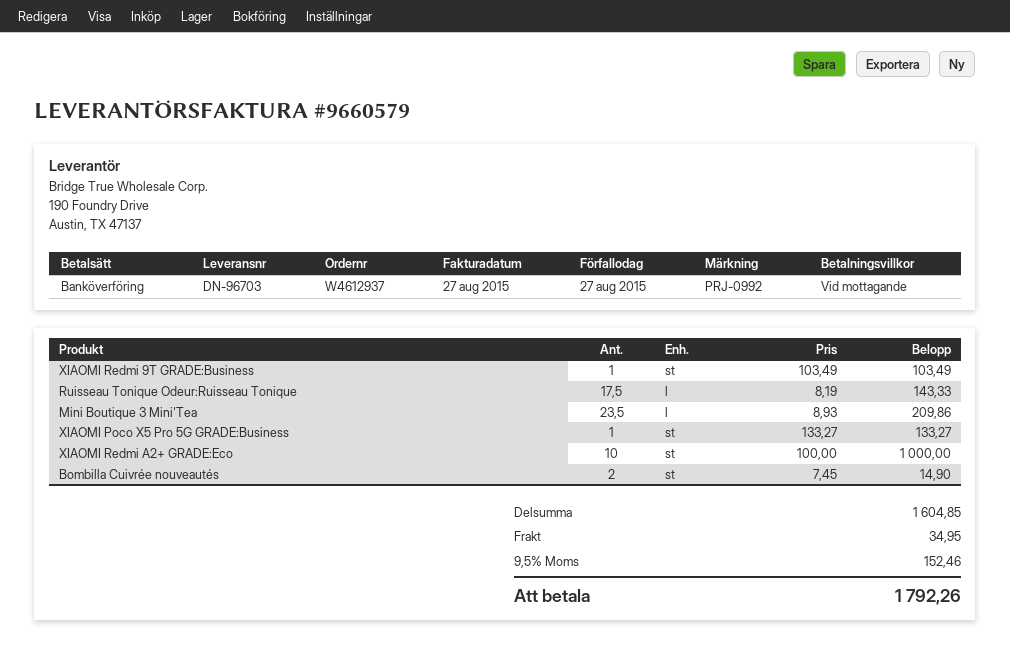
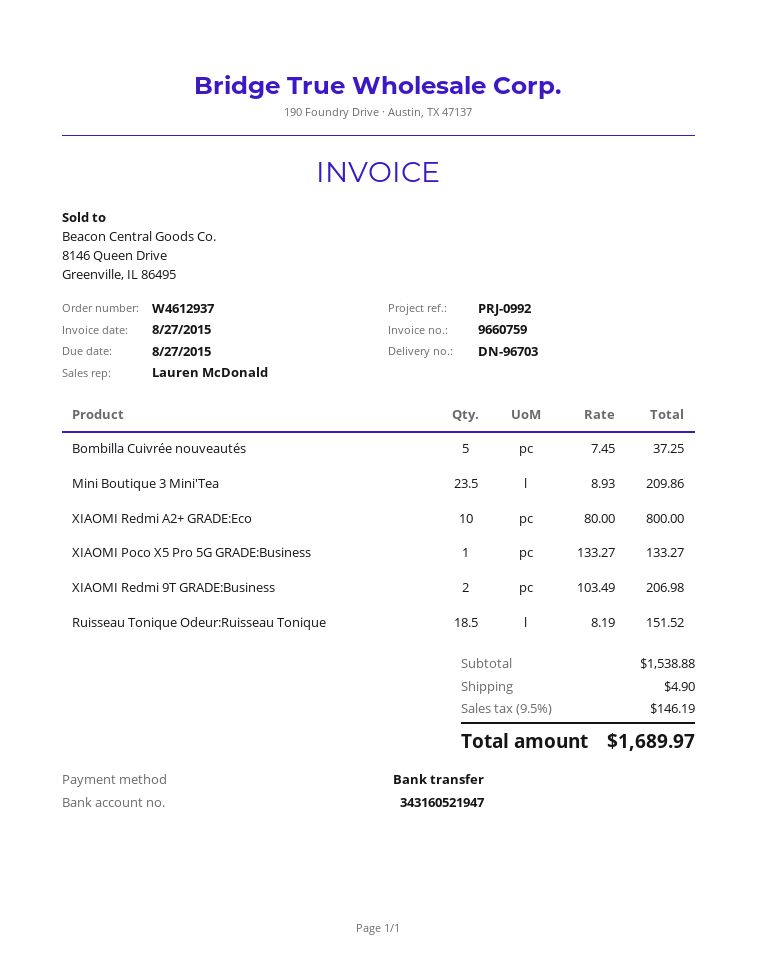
invoice number: 9660579 -> 9660759
XIAOMI Redmi 9T GRADE:Business: 1 x 103.49 = 103.49 -> 2 x 103.49 = 206.98
Ruisseau Tonique Odeur:Ruisseau Tonique: 17.5 x 8.19 = 143.33 -> 18.5 x 8.19 = 151.52
XIAOMI Redmi A2+ GRADE:Eco: 10 x 100.00 = 1000.00 -> 10 x 80.00 = 800.00
Bombilla Cuivrée nouveautés: 2 x 7.45 = 14.90 -> 5 x 7.45 = 37.25
subtotal: 1604.85 -> 1538.88
shipping: 34.95 -> 4.90
tax: 9.5% = 152.46 -> 9.5% = 146.19
total: 1792.26 -> 1689.97

